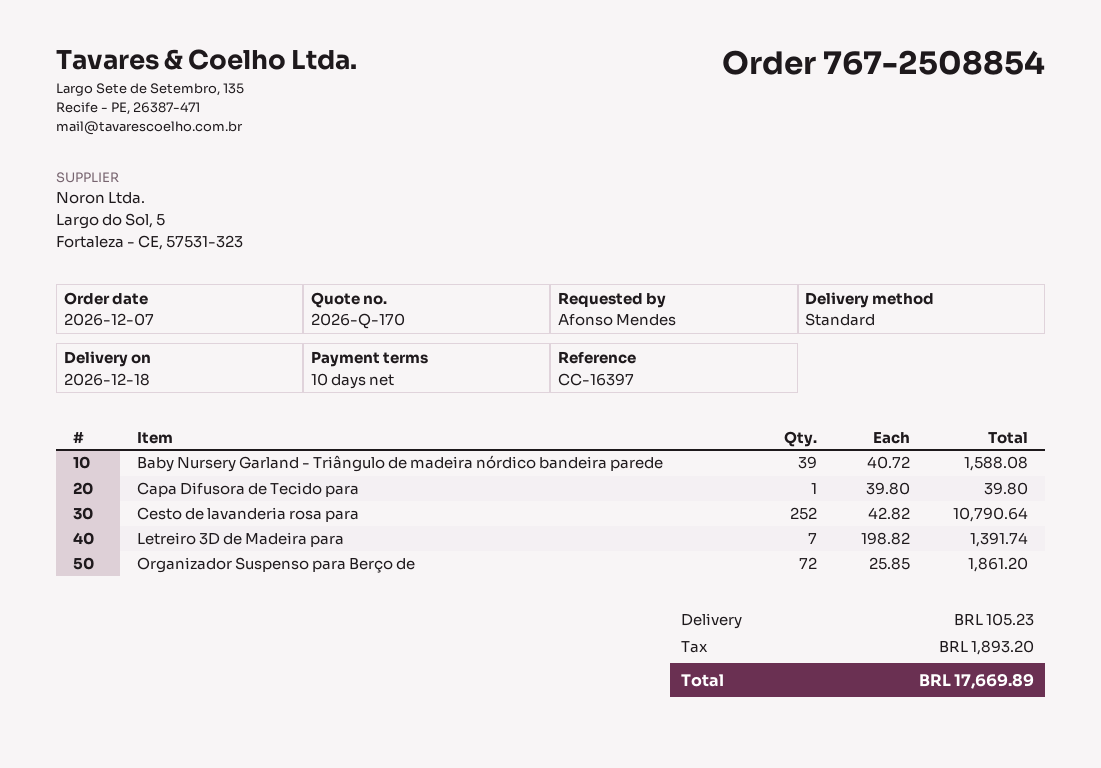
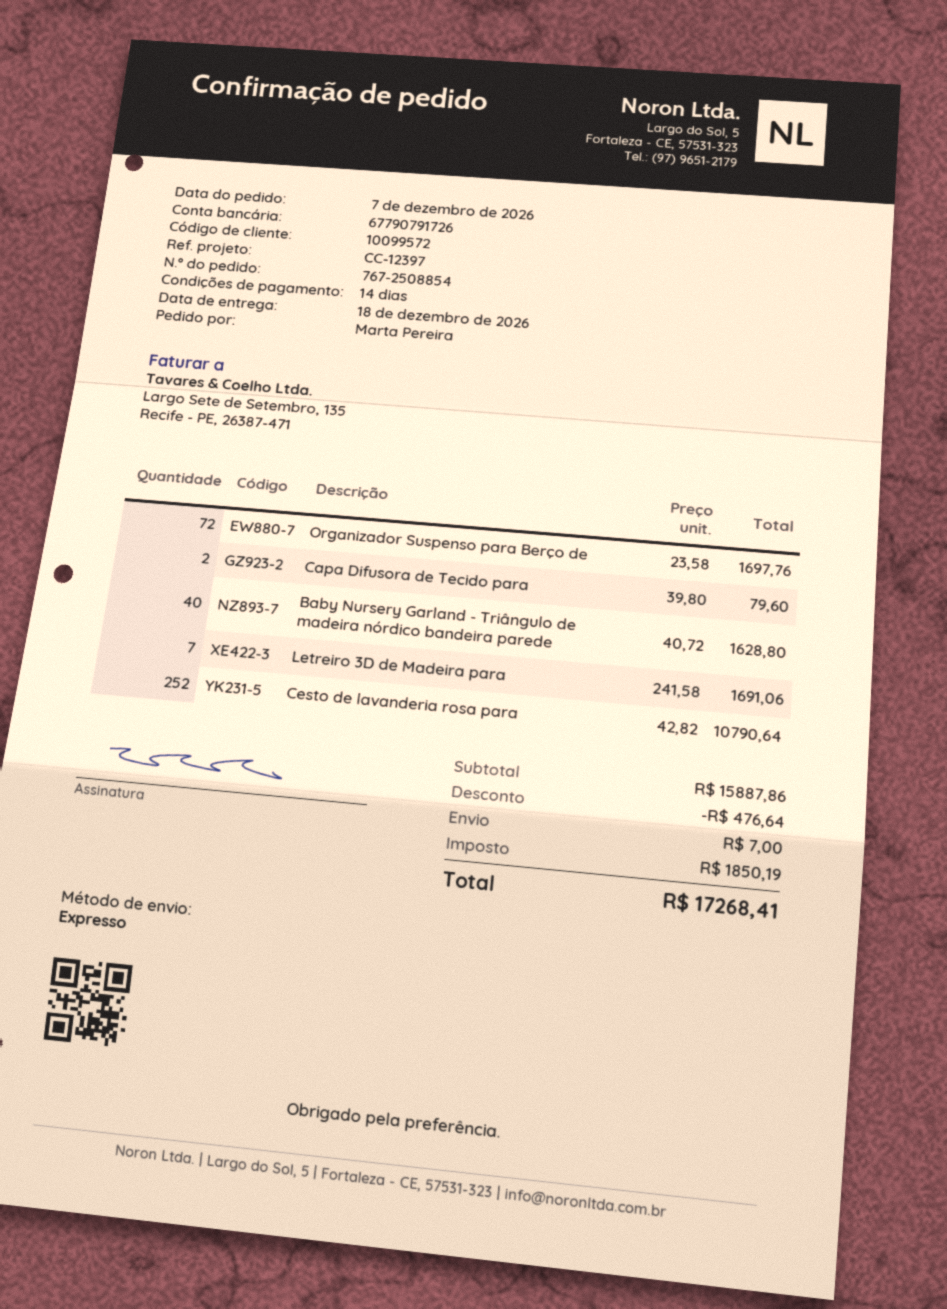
payment terms: 10 days -> 14 days
reference: CC-16397 -> CC-12397
ordered by: Afonso Mendes -> Marta Pereira
shipping method: standard -> express
Baby Nursery Garland - Triângulo de madeira nórdico bandeira parede: 39 x 40.72 = 1588.08 -> 40 x 40.72 = 1628.80
Capa Difusora de Tecido para: 1 x 39.80 = 39.80 -> 2 x 39.80 = 79.60
Letreiro 3D de Madeira para: 7 x 198.82 = 1391.74 -> 7 x 241.58 = 1691.06
Organizador Suspenso para Berço de: 72 x 25.85 = 1861.20 -> 72 x 23.58 = 1697.76
discount: none -> 476.64
shipping: 105.23 -> 7.00
tax: 1893.20 -> 1850.19
total: 17669.89 -> 17268.41

